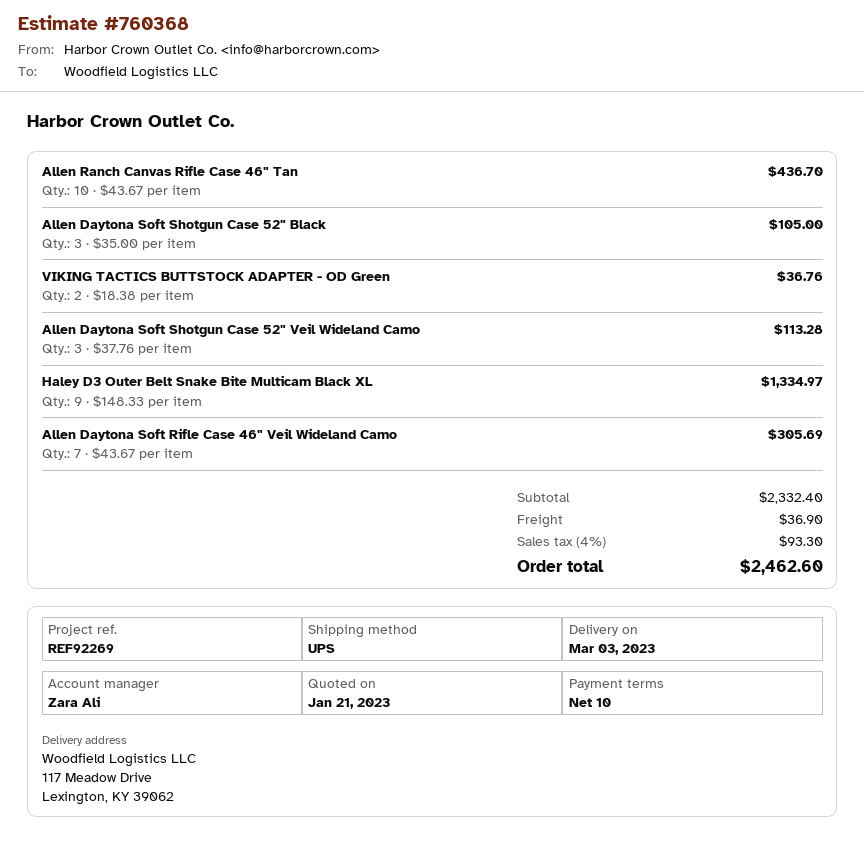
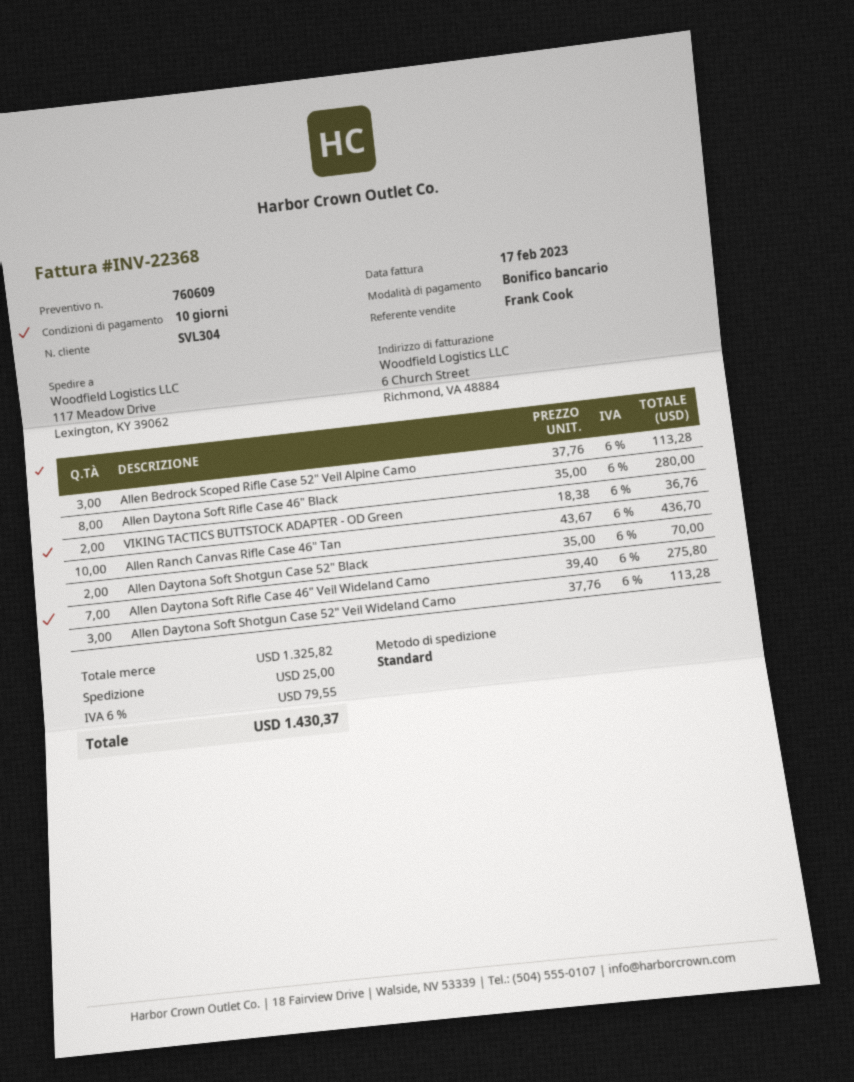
quote number: 760368 -> 760609
sales rep: Zara Ali -> Frank Cook
shipping method: UPS -> standard
Allen Daytona Soft Shotgun Case 52" Black: 3 x 35.00 = 105.00 -> 2 x 35.00 = 70.00
Haley D3 Outer Belt Snake Bite Multicam Black XL: 9 x 148.33 = 1334.97 -> none
Allen Daytona Soft Rifle Case 46" Veil Wideland Camo: 7 x 43.67 = 305.69 -> 7 x 39.40 = 275.80
Allen Bedrock Scoped Rifle Case 52" Veil Alpine Camo: none -> 3 x 37.76 = 113.28
Allen Daytona Soft Rifle Case 46" Black: none -> 8 x 35.00 = 280.00
subtotal: 2332.40 -> 1325.82
shipping: 36.90 -> 25.00
tax: 4% = 93.30 -> 6% = 79.55
total: 2462.60 -> 1430.37

